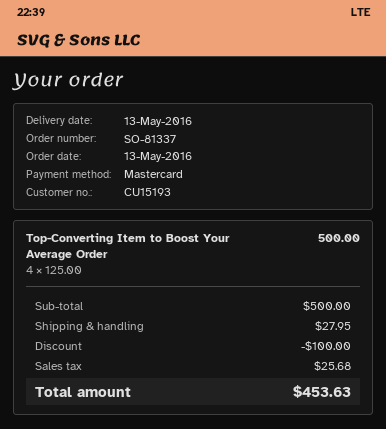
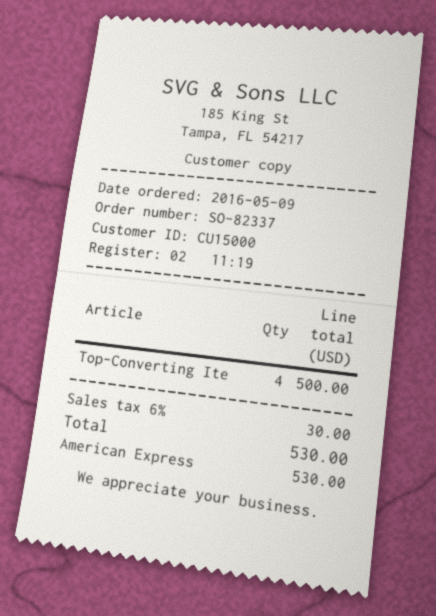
order number: SO-81337 -> SO-82337
order date: 2016-05-13 -> 2016-05-09
customer number: CU15193 -> CU15000
payment method: Mastercard -> American Express
discount: 100.00 -> none
shipping: 27.95 -> none
tax: 25.68 -> 30.00
total: 453.63 -> 530.00

